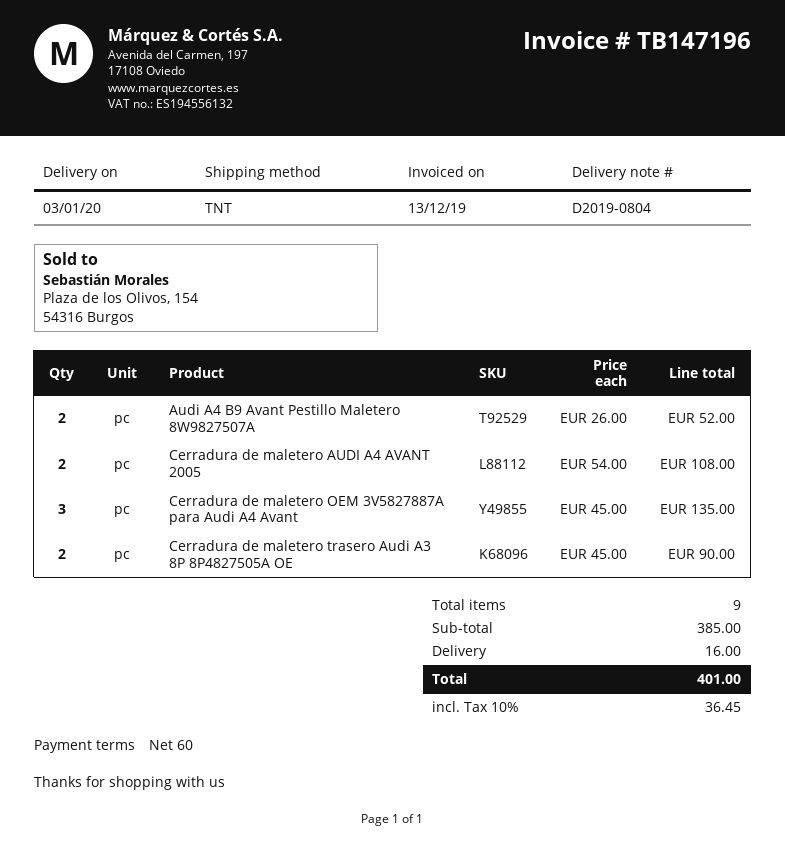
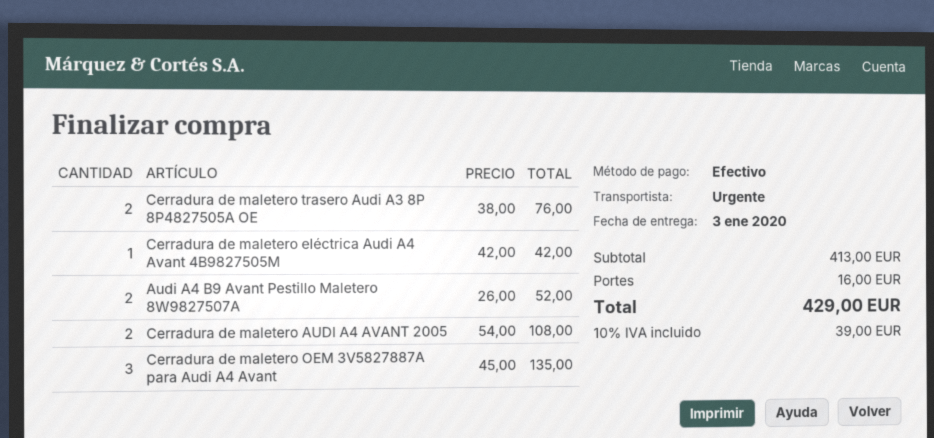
shipping method: TNT -> express
Cerradura de maletero trasero Audi A3 8P 8P4827505A OE: 2 x 45.00 = 90.00 -> 2 x 38.00 = 76.00
Cerradura de maletero eléctrica Audi A4 Avant 4B9827505M: none -> 1 x 42.00 = 42.00
subtotal: 385.00 -> 413.00
tax: 10% = 36.45 -> 10% = 39.00
total: 401.00 -> 429.00

